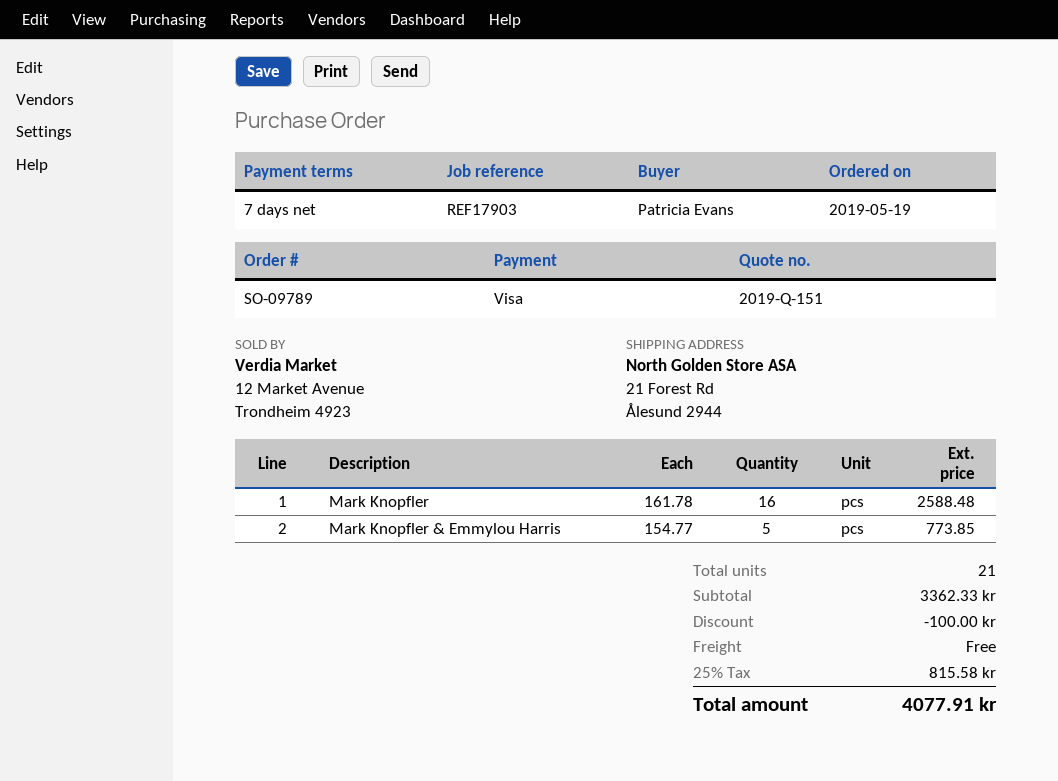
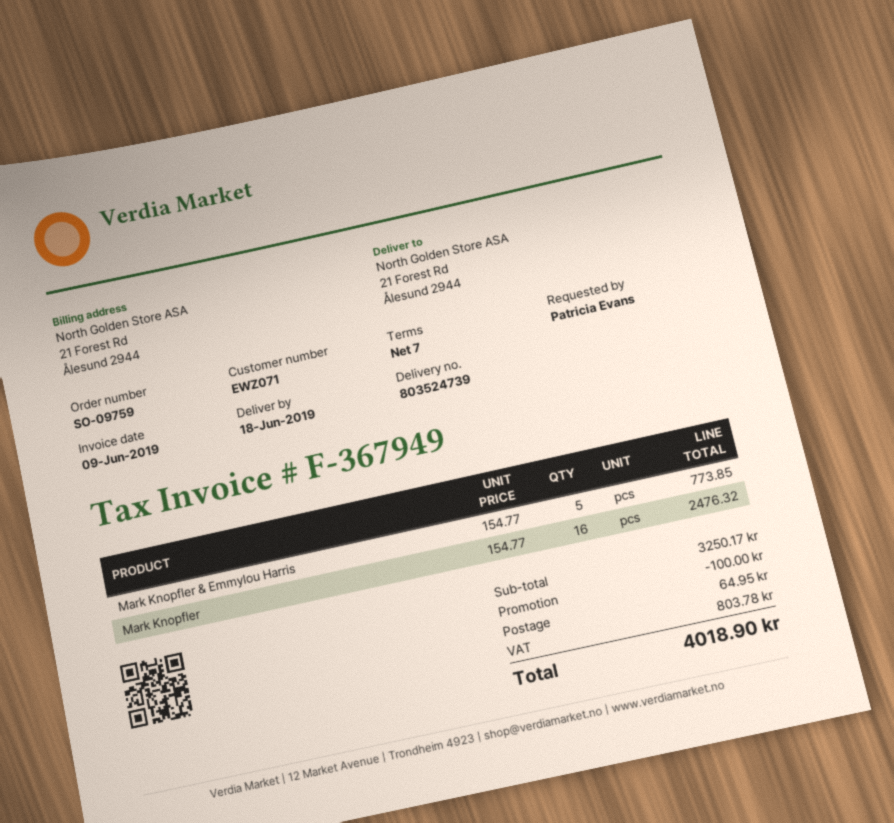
order number: SO-09789 -> SO-09759
Mark Knopfler: 16 x 161.78 = 2588.48 -> 16 x 154.77 = 2476.32
subtotal: 3362.33 -> 3250.17
shipping: 0.00 -> 64.95
tax: 815.58 -> 803.78
total: 4077.91 -> 4018.90

